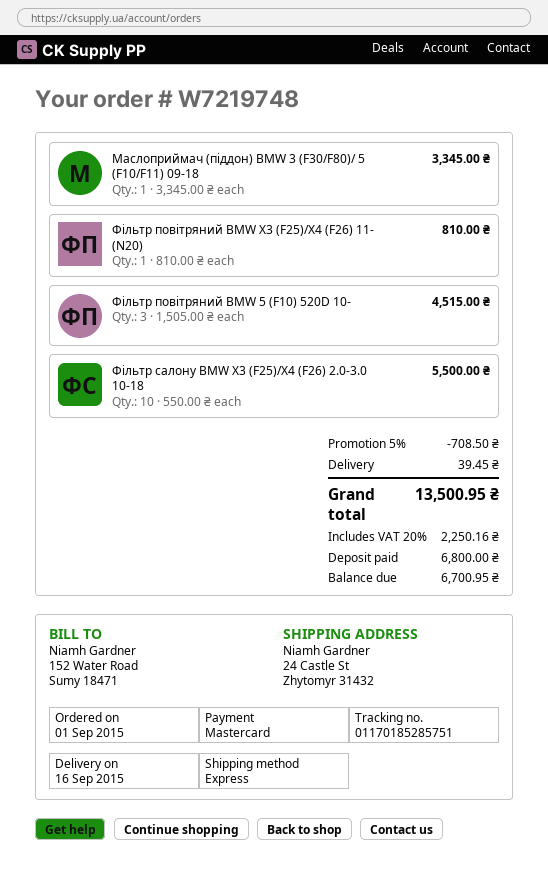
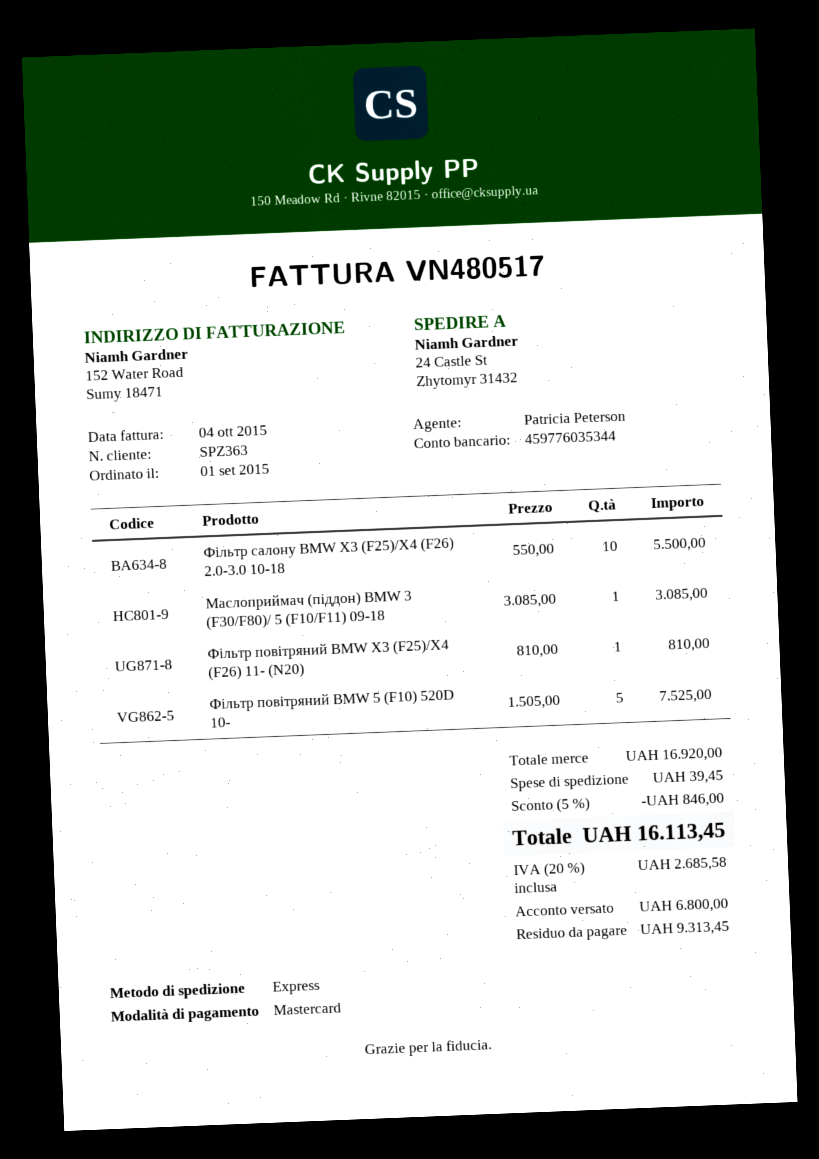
Маслоприймач (піддон) BMW 3 (F30/F80)/ 5 (F10/F11) 09-18: 1 x 3345.00 = 3345.00 -> 1 x 3085.00 = 3085.00
Фільтр повітряний BMW 5 (F10) 520D 10-: 3 x 1505.00 = 4515.00 -> 5 x 1505.00 = 7525.00
discount: 5% = 708.50 -> 5% = 846.00
tax: 20% = 2250.16 -> 20% = 2685.58
total: 13500.95 -> 16113.45
balance: 6700.95 -> 9313.45

